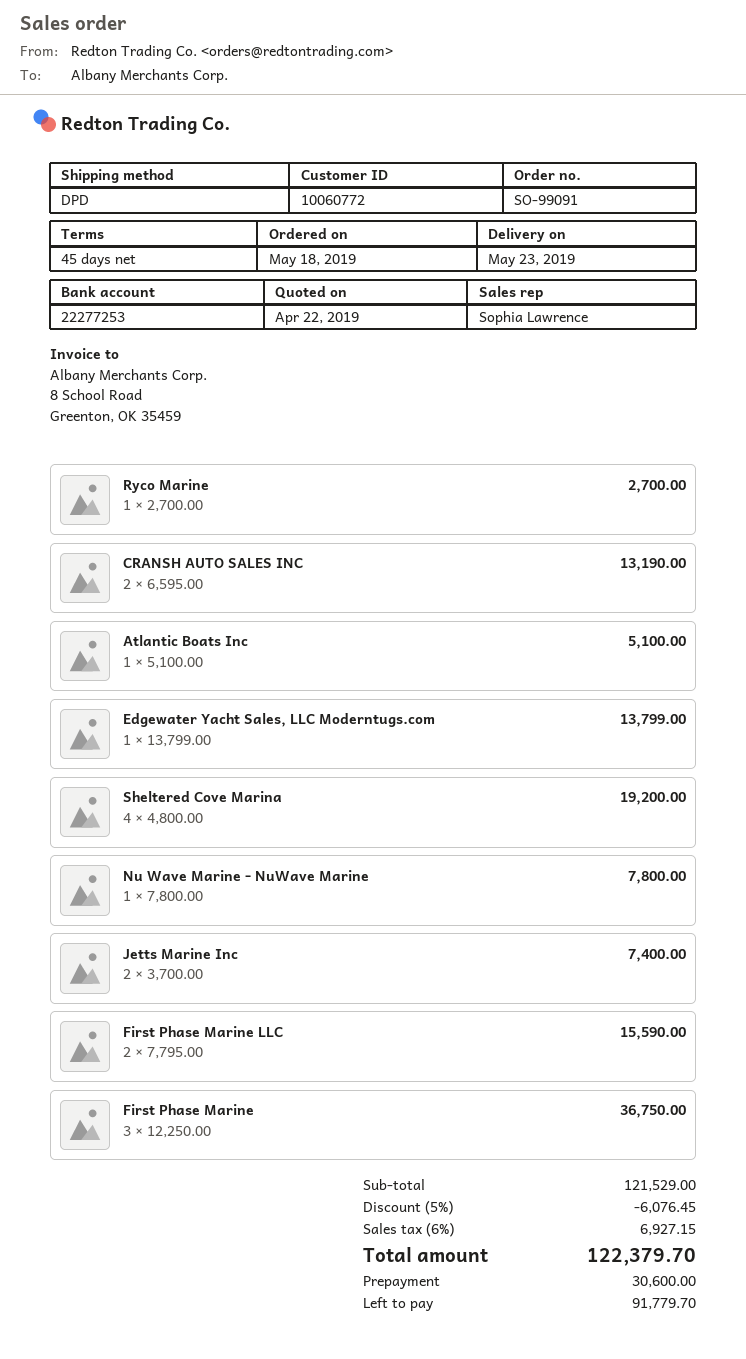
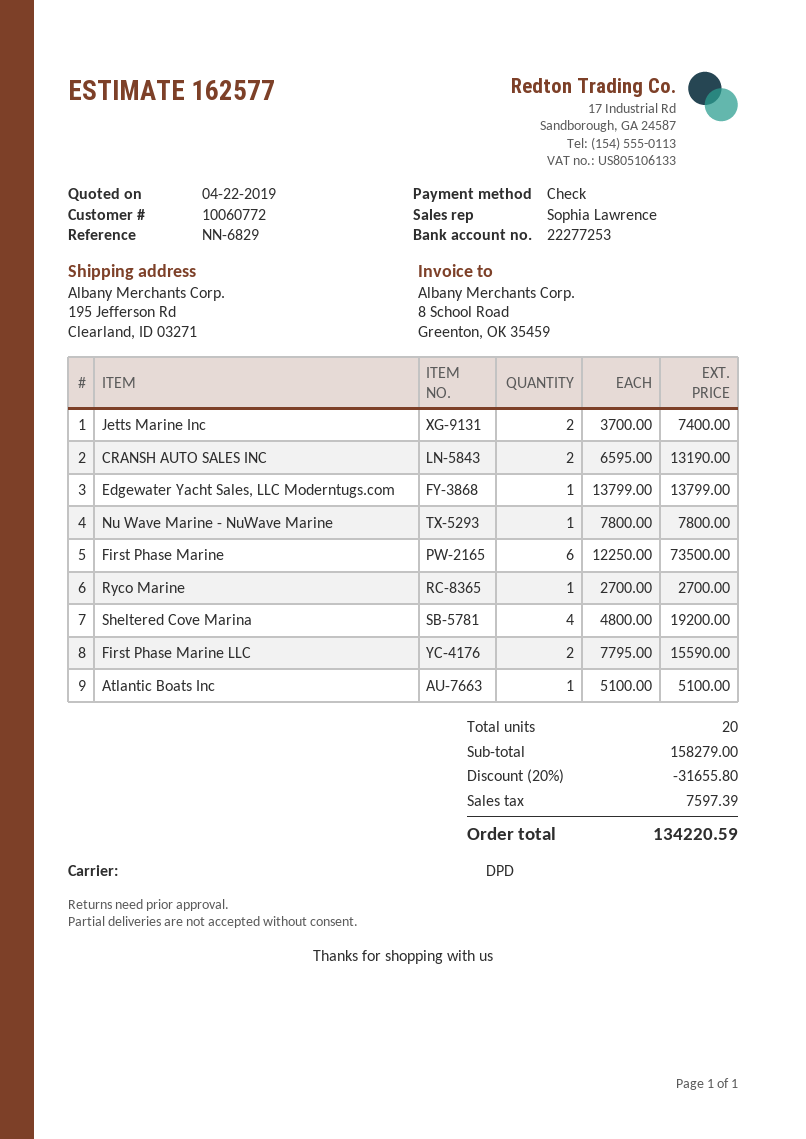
First Phase Marine: 3 x 12250.00 = 36750.00 -> 6 x 12250.00 = 73500.00
subtotal: 121529.00 -> 158279.00
discount: 5% = 6076.45 -> 20% = 31655.80
tax: 6927.15 -> 7597.39
total: 122379.70 -> 134220.59

